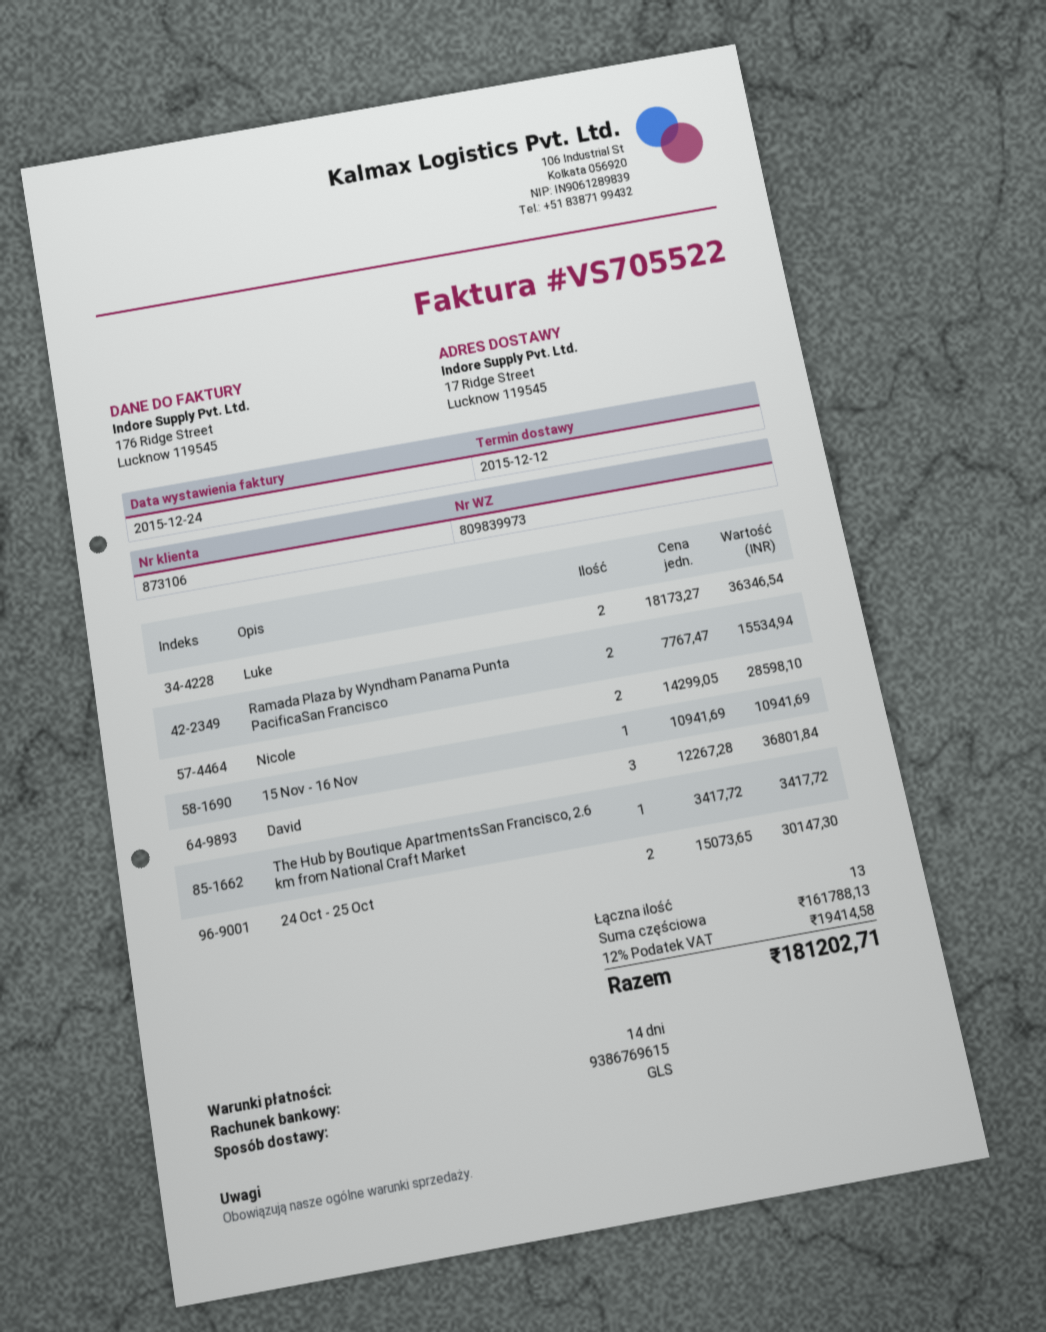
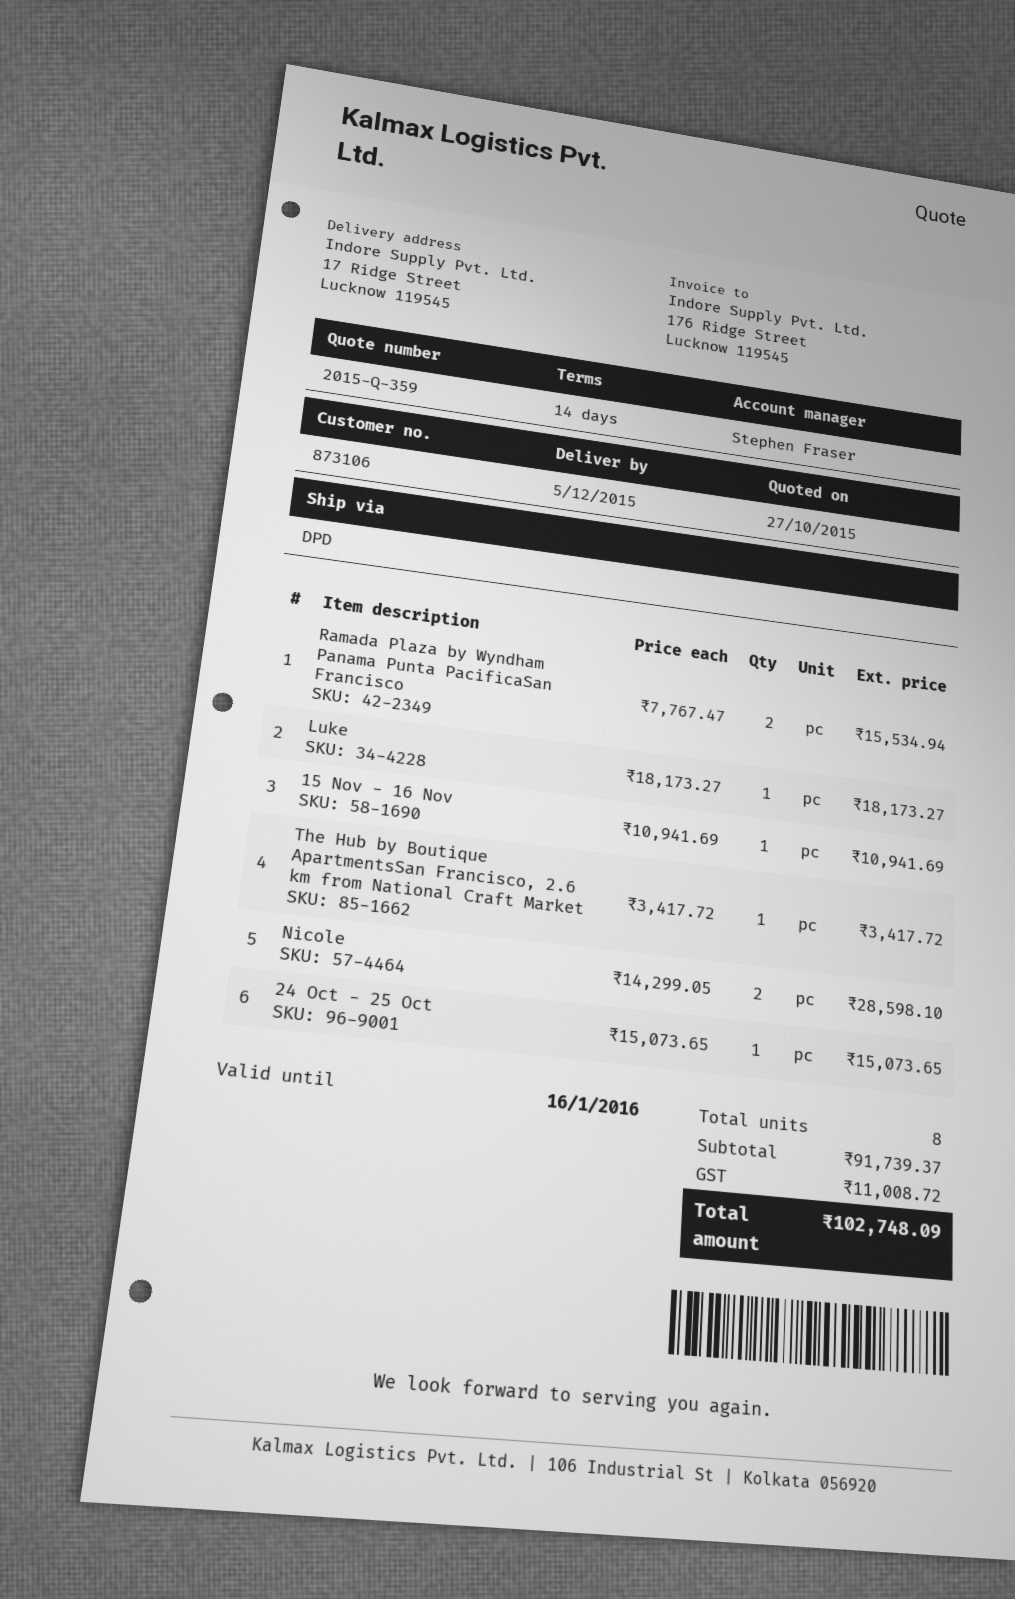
delivery date: 2015-12-12 -> 2015-12-05
shipping method: GLS -> DPD
Luke: 2 x 18173.27 = 36346.54 -> 1 x 18173.27 = 18173.27
David: 3 x 12267.28 = 36801.84 -> none
24 Oct - 25 Oct: 2 x 15073.65 = 30147.30 -> 1 x 15073.65 = 15073.65
total quantity: 13 -> 8
subtotal: 161788.13 -> 91739.37
tax: 19414.58 -> 11008.72
total: 181202.71 -> 102748.09

